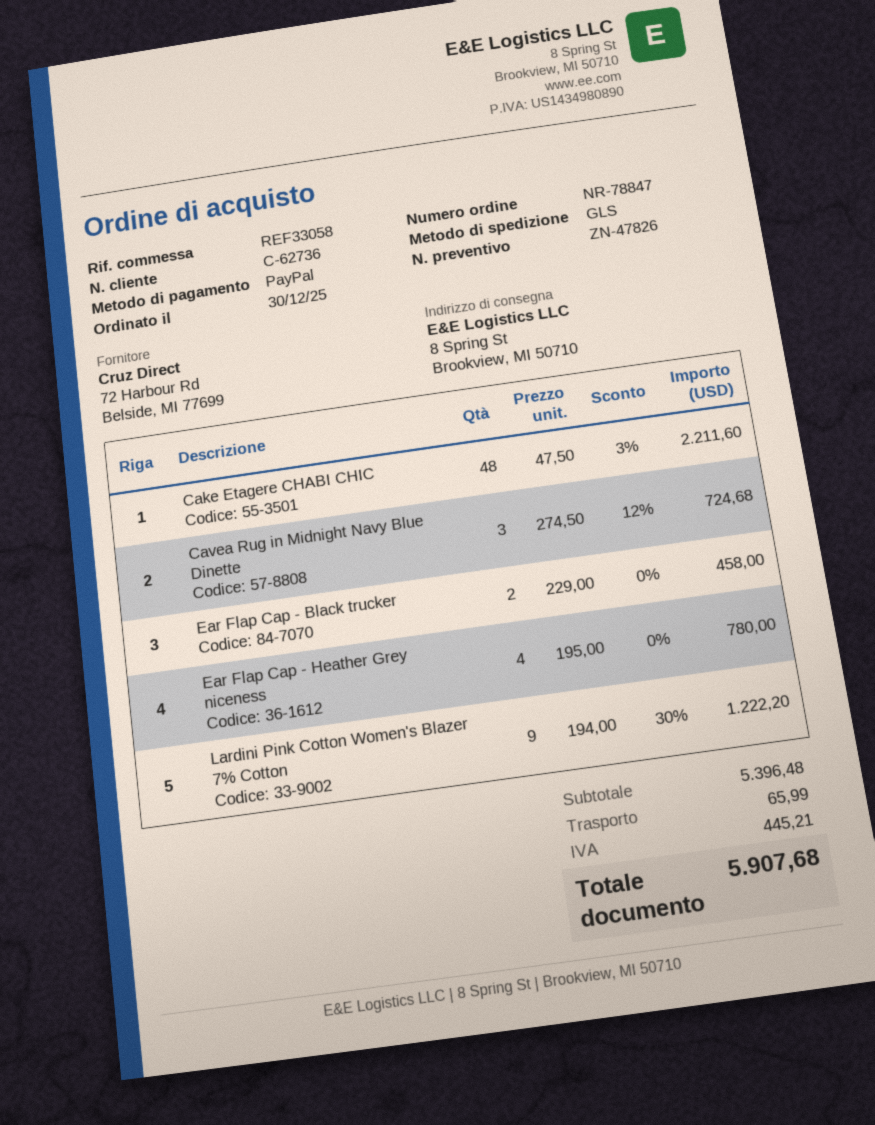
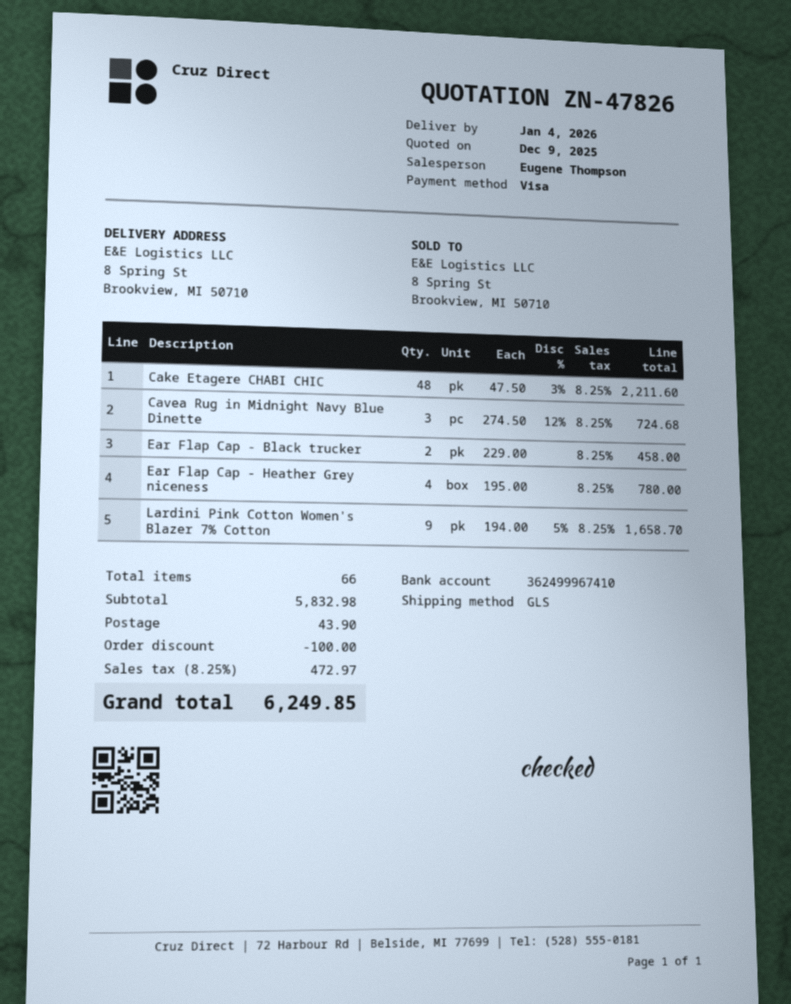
payment method: PayPal -> Visa
Lardini Pink Cotton Women's Blazer 7% Cotton: 9 x 194.00 - 30% = 1222.20 -> 9 x 194.00 - 5% = 1658.70
subtotal: 5396.48 -> 5832.98
discount: none -> 100.00
shipping: 65.99 -> 43.90
tax: 445.21 -> 472.97
total: 5907.68 -> 6249.85

